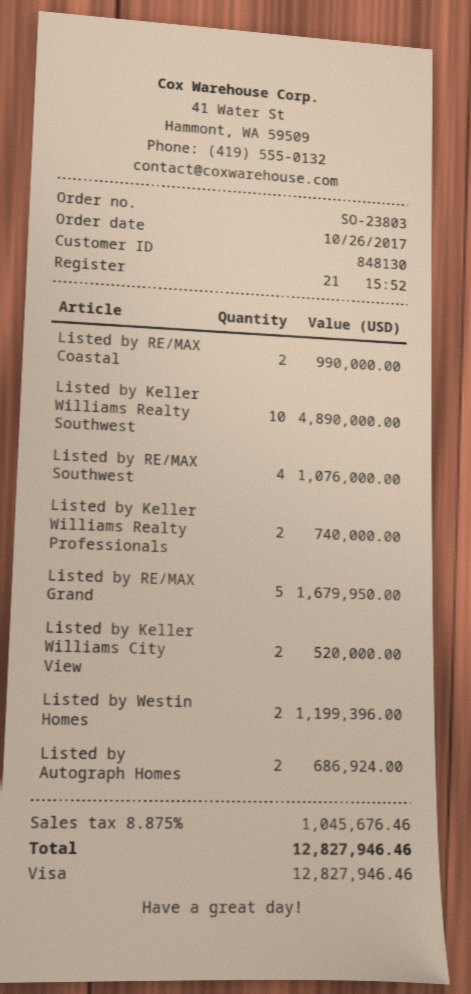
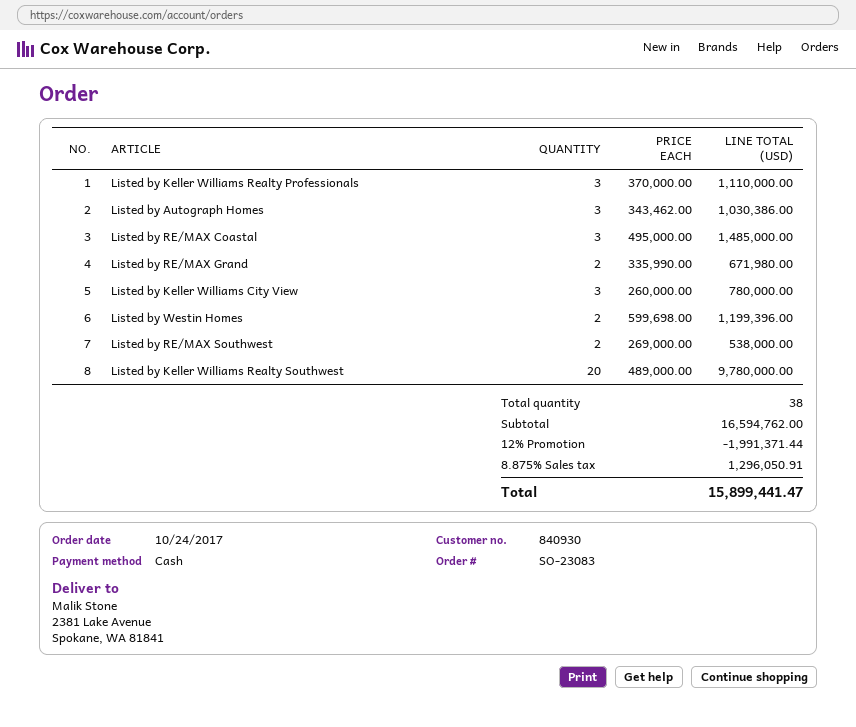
order number: SO-23803 -> SO-23083
order date: 2017-10-26 -> 2017-10-24
customer number: 848130 -> 840930
payment method: Visa -> cash
Listed by RE/MAX Coastal: 2 for 990000.00 -> 3 for 1485000.00
Listed by Keller Williams Realty Southwest: 10 for 4890000.00 -> 20 for 9780000.00
Listed by RE/MAX Southwest: 4 for 1076000.00 -> 2 for 538000.00
Listed by Keller Williams Realty Professionals: 2 for 740000.00 -> 3 for 1110000.00
Listed by RE/MAX Grand: 5 for 1679950.00 -> 2 for 671980.00
Listed by Keller Williams City View: 2 for 520000.00 -> 3 for 780000.00
Listed by Autograph Homes: 2 for 686924.00 -> 3 for 1030386.00
discount: none -> 12% = 1991371.44
tax: 8.875% = 1045676.46 -> 8.875% = 1296050.91
total: 12827946.46 -> 15899441.47

